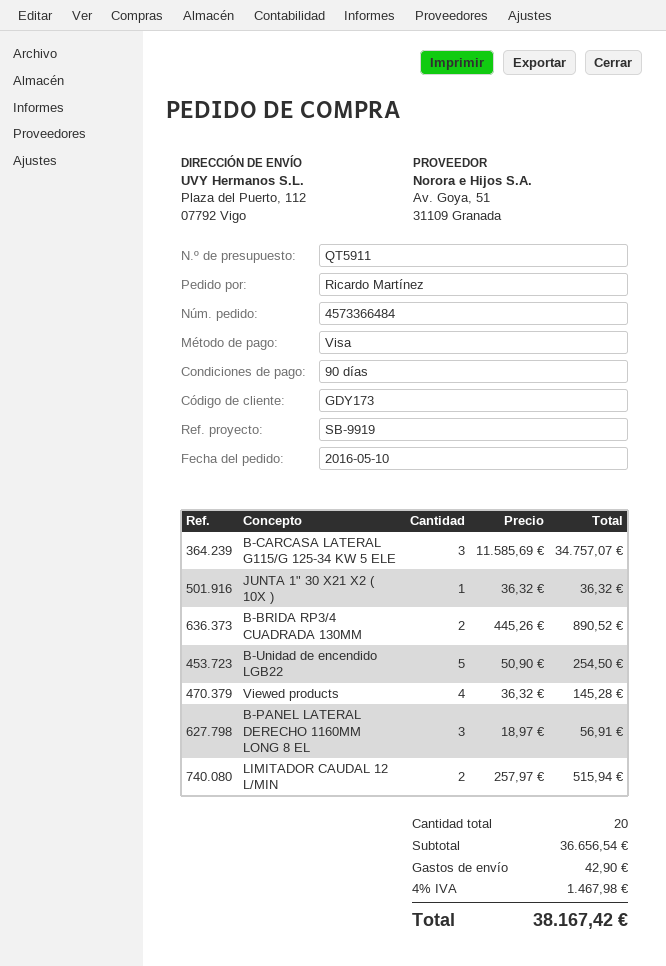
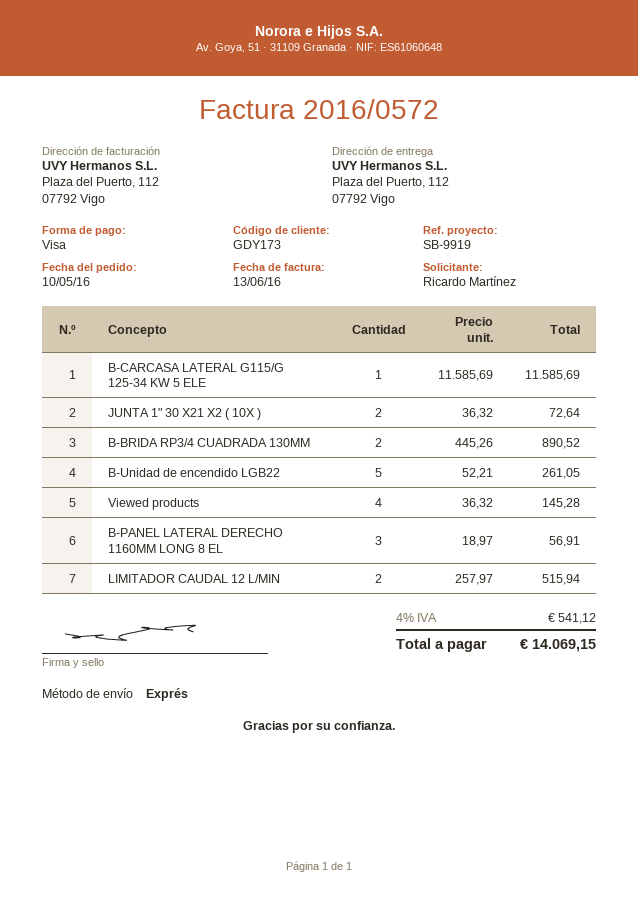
B-CARCASA LATERAL G115/G 125-34 KW 5 ELE: 3 x 11585.69 = 34757.07 -> 1 x 11585.69 = 11585.69
JUNTA 1" 30 X21 X2 ( 10X ): 1 x 36.32 = 36.32 -> 2 x 36.32 = 72.64
B-Unidad de encendido LGB22: 5 x 50.90 = 254.50 -> 5 x 52.21 = 261.05
shipping: 42.90 -> none
tax: 4% = 1467.98 -> 4% = 541.12
total: 38167.42 -> 14069.15

